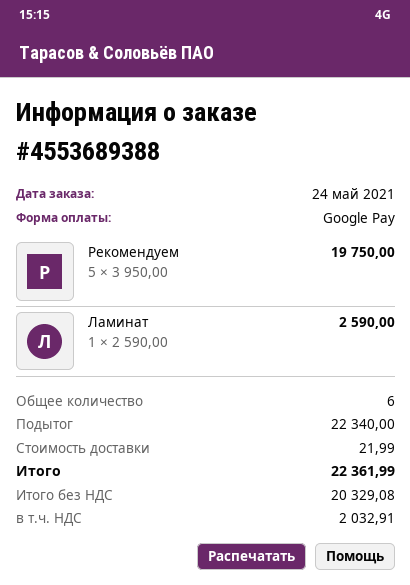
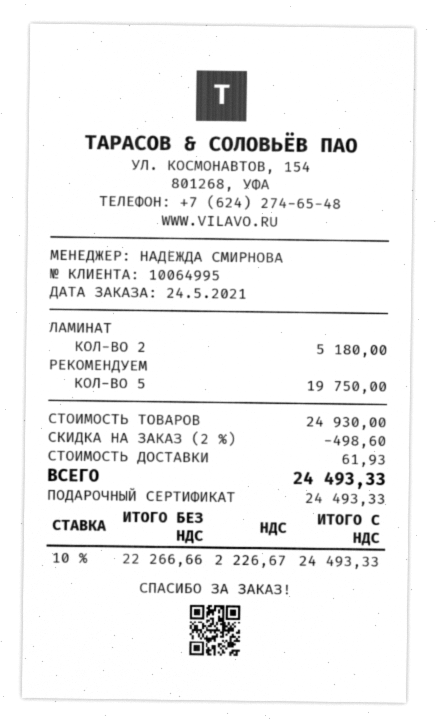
payment method: Google Pay -> gift card
Ламинат: 1 for 2590.00 -> 2 for 5180.00
subtotal: 22340.00 -> 24930.00
discount: none -> 2% = 498.60
shipping: 21.99 -> 61.93
net: 20329.08 -> 22266.66
tax: 2032.91 -> 2226.67
total: 22361.99 -> 24493.33

